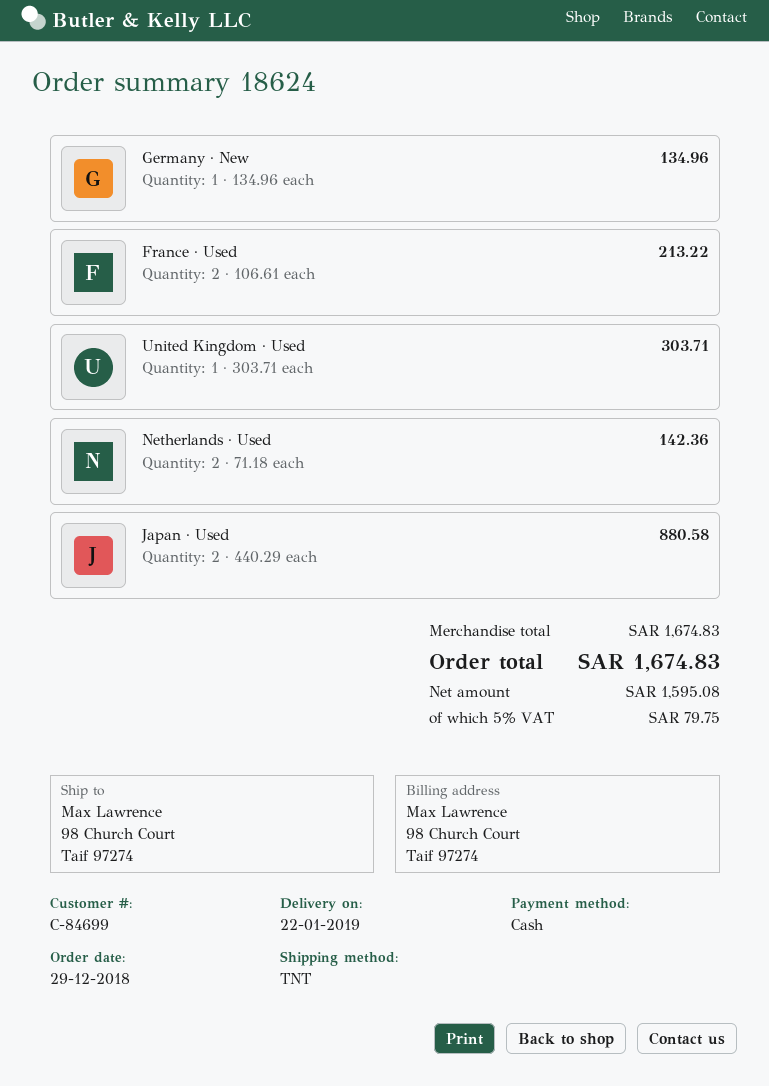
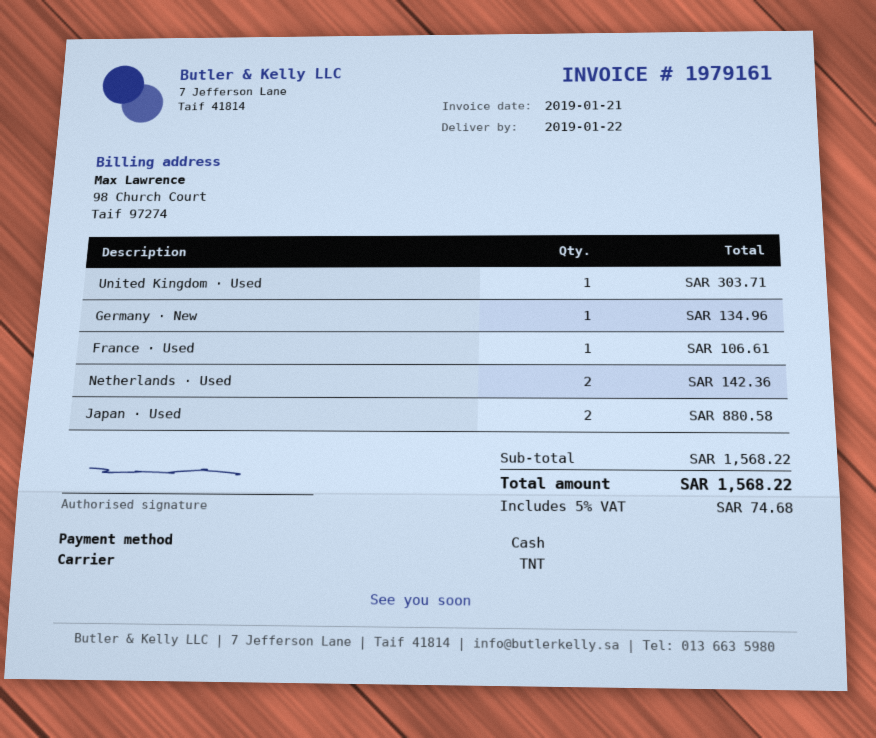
France · Used: 2 for 213.22 -> 1 for 106.61
subtotal: 1674.83 -> 1568.22
tax: 5% = 79.75 -> 5% = 74.68
total: 1674.83 -> 1568.22

